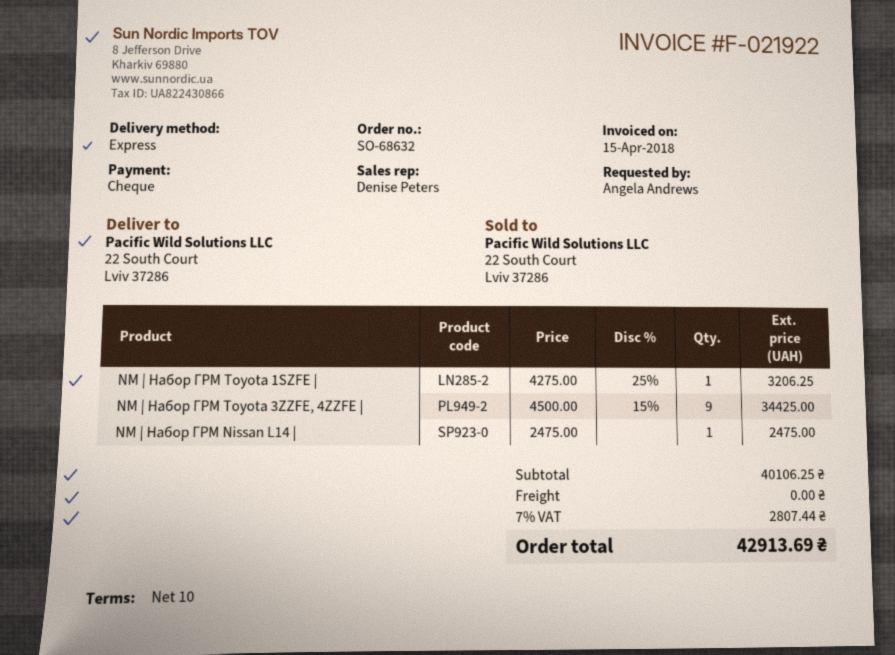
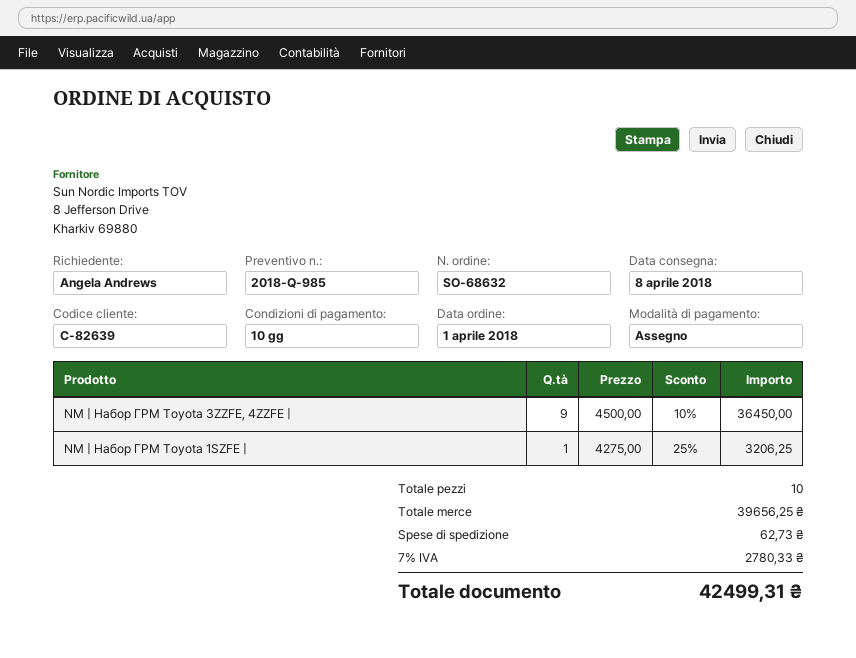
NM | Набор ГРМ Toyota 3ZZFE, 4ZZFE |: 9 x 4500.00 - 15% = 34425.00 -> 9 x 4500.00 - 10% = 36450.00
NM | Набор ГРМ Nissan L14 |: 1 x 2475.00 = 2475.00 -> none
subtotal: 40106.25 -> 39656.25
shipping: 0.00 -> 62.73
tax: 7% = 2807.44 -> 7% = 2780.33
total: 42913.69 -> 42499.31

